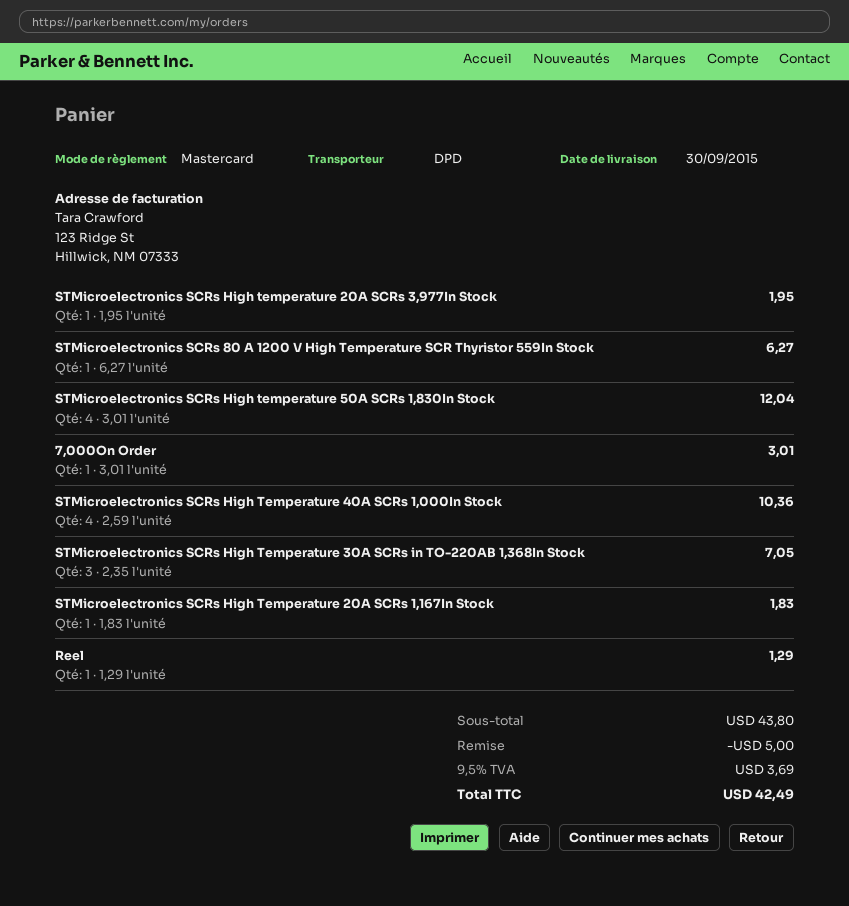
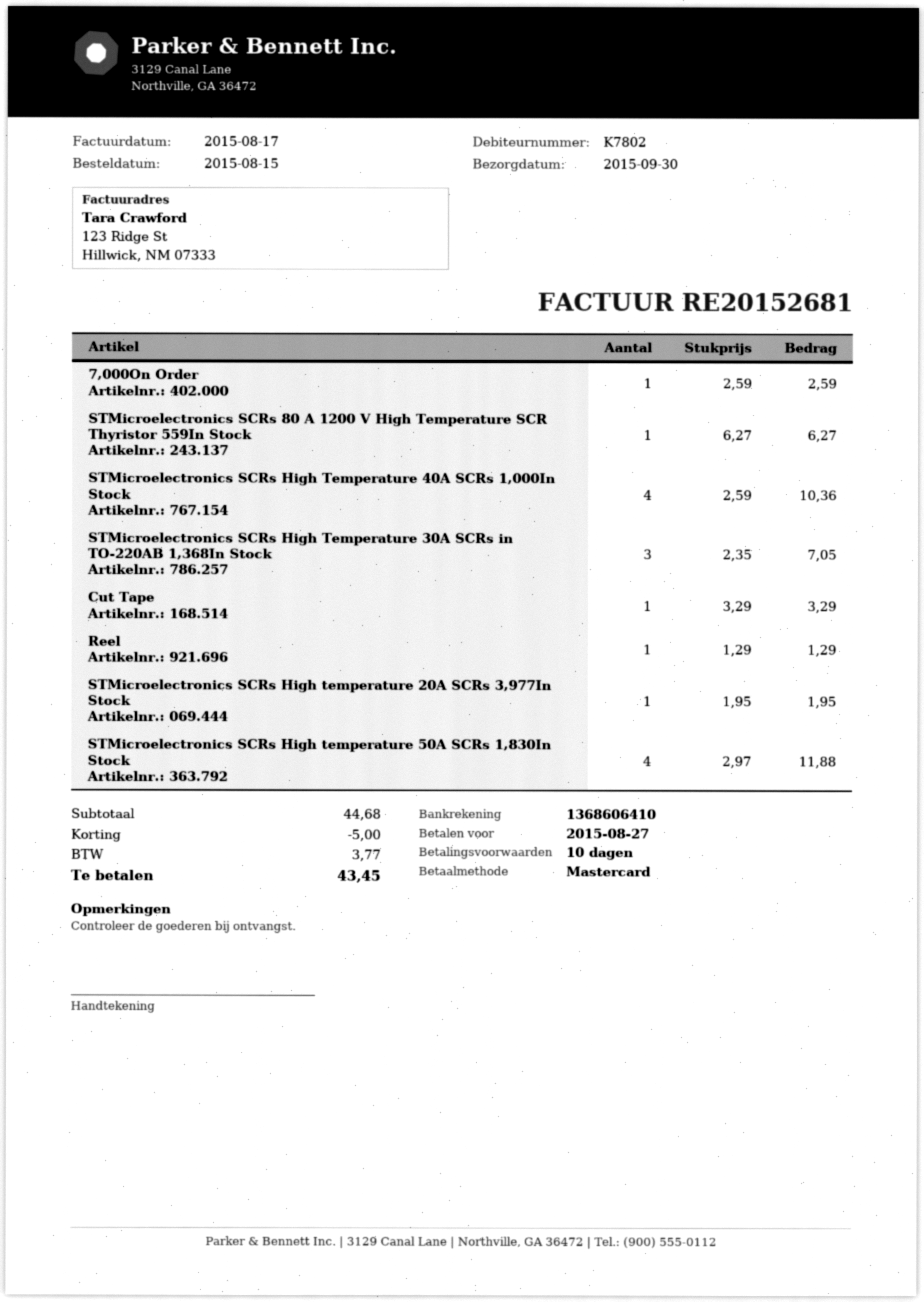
STMicroelectronics SCRs High temperature 50A SCRs 1,830In Stock: 4 x 3.01 = 12.04 -> 4 x 2.97 = 11.88
7,000On Order: 1 x 3.01 = 3.01 -> 1 x 2.59 = 2.59
STMicroelectronics SCRs High Temperature 20A SCRs 1,167In Stock: 1 x 1.83 = 1.83 -> none
Cut Tape: none -> 1 x 3.29 = 3.29
subtotal: 43.80 -> 44.68
tax: 3.69 -> 3.77
total: 42.49 -> 43.45

